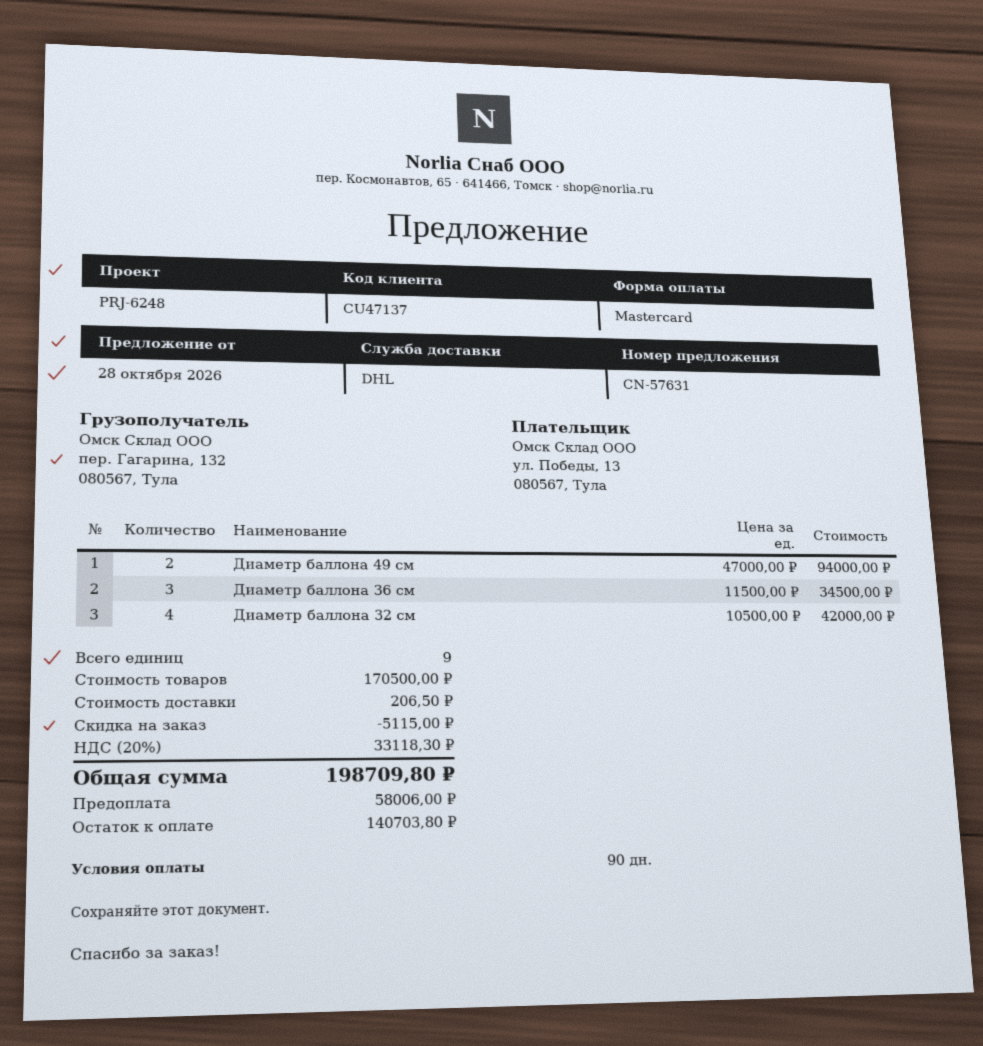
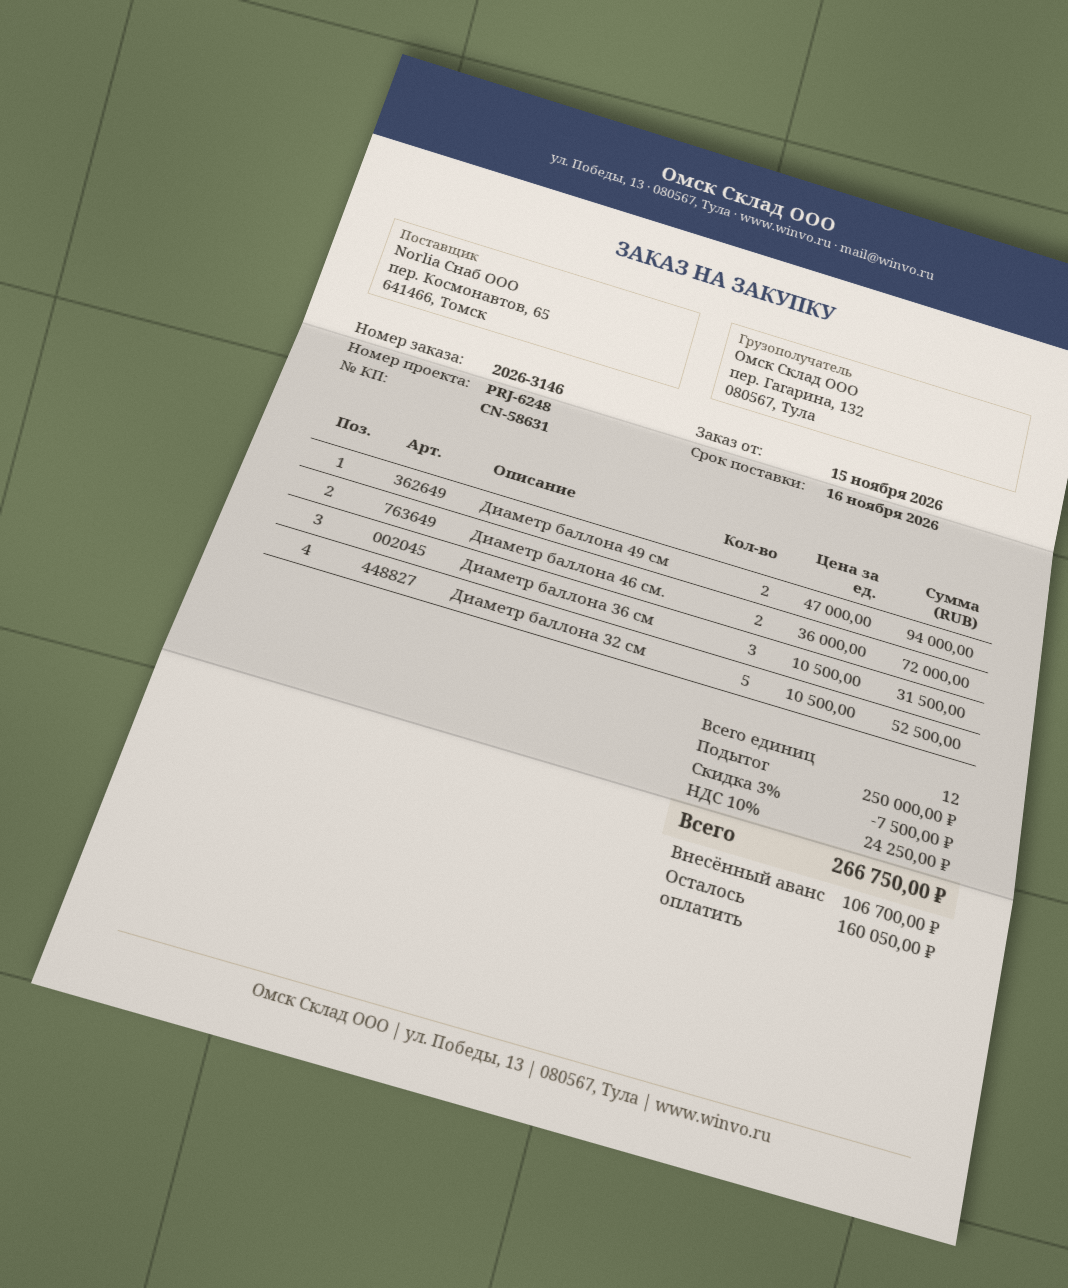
quote number: CN-57631 -> CN-58631
Диаметр баллона 36 см: 3 x 11500.00 = 34500.00 -> 3 x 10500.00 = 31500.00
Диаметр баллона 32 см: 4 x 10500.00 = 42000.00 -> 5 x 10500.00 = 52500.00
Диаметр баллона 46 см.: none -> 2 x 36000.00 = 72000.00
total quantity: 9 -> 12
subtotal: 170500.00 -> 250000.00
discount: 5115.00 -> 7500.00
shipping: 206.50 -> none
tax: 20% = 33118.30 -> 10% = 24250.00
total: 198709.80 -> 266750.00
deposit: 58006.00 -> 106700.00
balance: 140703.80 -> 160050.00

